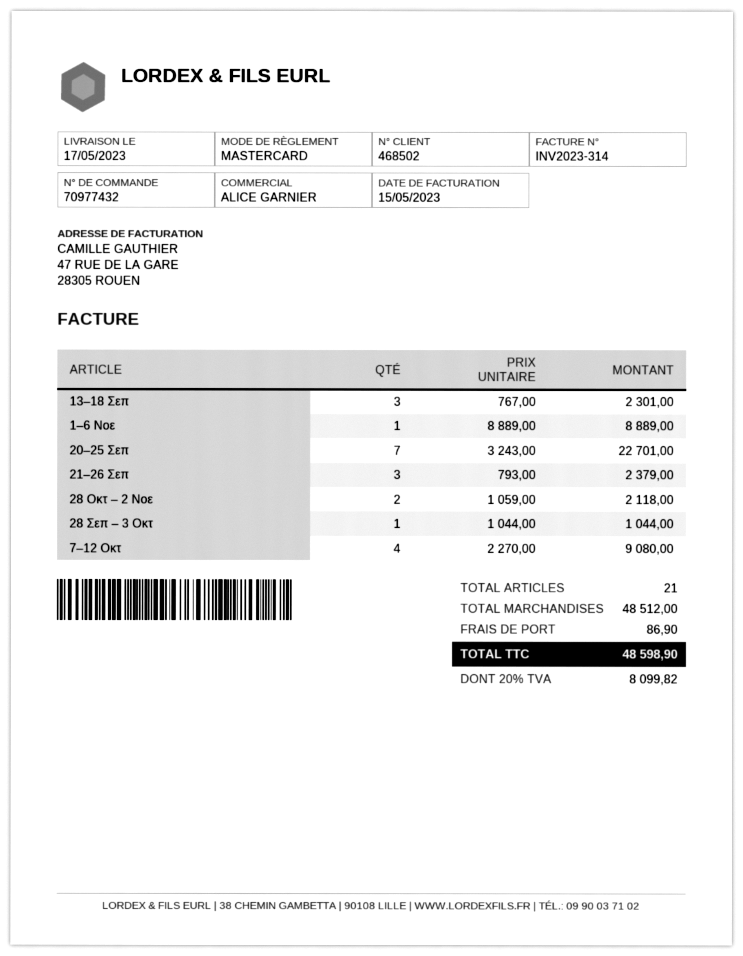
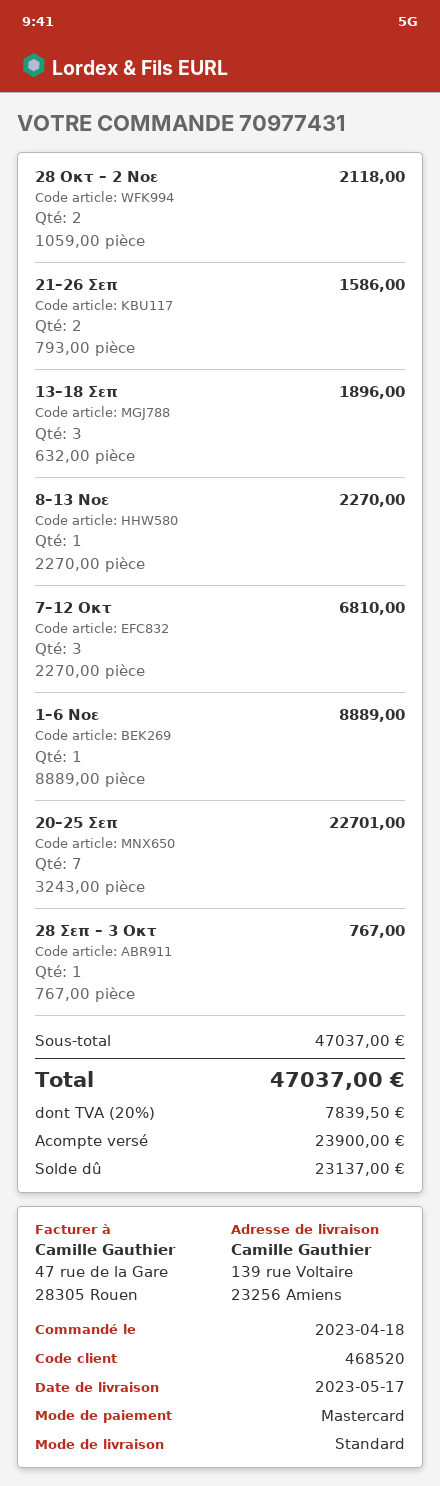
order number: 70977432 -> 70977431
customer number: 468502 -> 468520
13–18 Σεπ: 3 x 767.00 = 2301.00 -> 3 x 632.00 = 1896.00
21–26 Σεπ: 3 x 793.00 = 2379.00 -> 2 x 793.00 = 1586.00
28 Σεπ – 3 Οκτ: 1 x 1044.00 = 1044.00 -> 1 x 767.00 = 767.00
7–12 Οκτ: 4 x 2270.00 = 9080.00 -> 3 x 2270.00 = 6810.00
8–13 Νοε: none -> 1 x 2270.00 = 2270.00
subtotal: 48512.00 -> 47037.00
shipping: 86.90 -> none
tax: 20% = 8099.82 -> 20% = 7839.50
total: 48598.90 -> 47037.00

